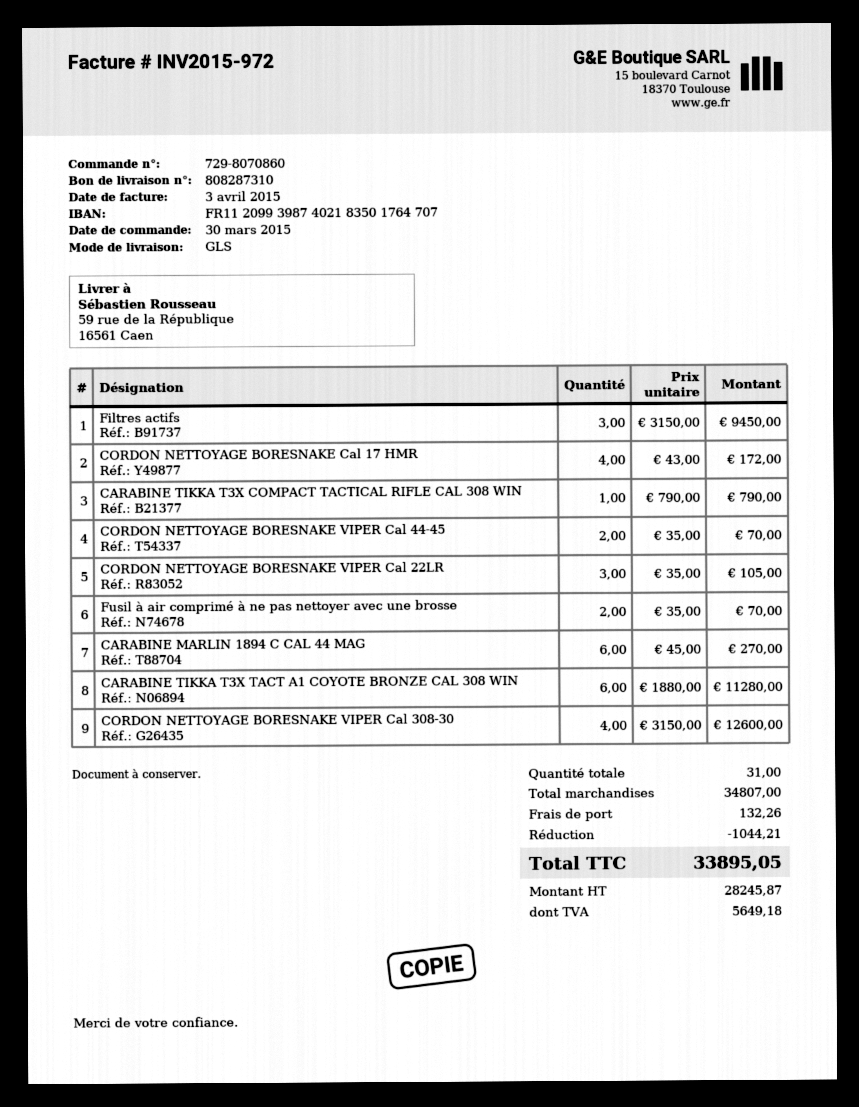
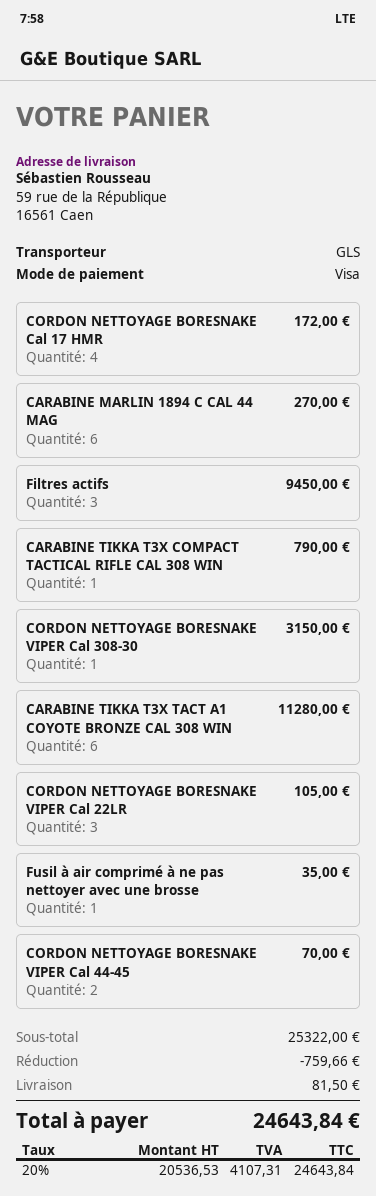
Fusil à air comprimé à ne pas nettoyer avec une brosse: 2 for 70.00 -> 1 for 35.00
CORDON NETTOYAGE BORESNAKE VIPER Cal 308-30: 4 for 12600.00 -> 1 for 3150.00
subtotal: 34807.00 -> 25322.00
discount: 1044.21 -> 759.66
shipping: 132.26 -> 81.50
net: 28245.87 -> 20536.53
tax: 5649.18 -> 4107.31
total: 33895.05 -> 24643.84

